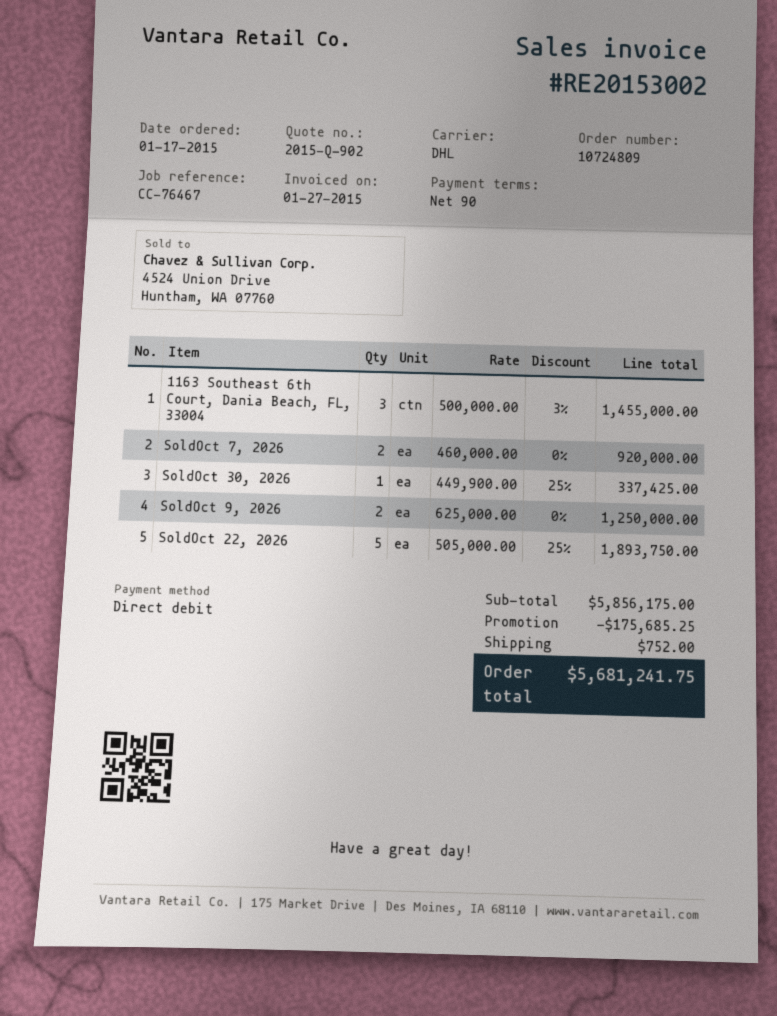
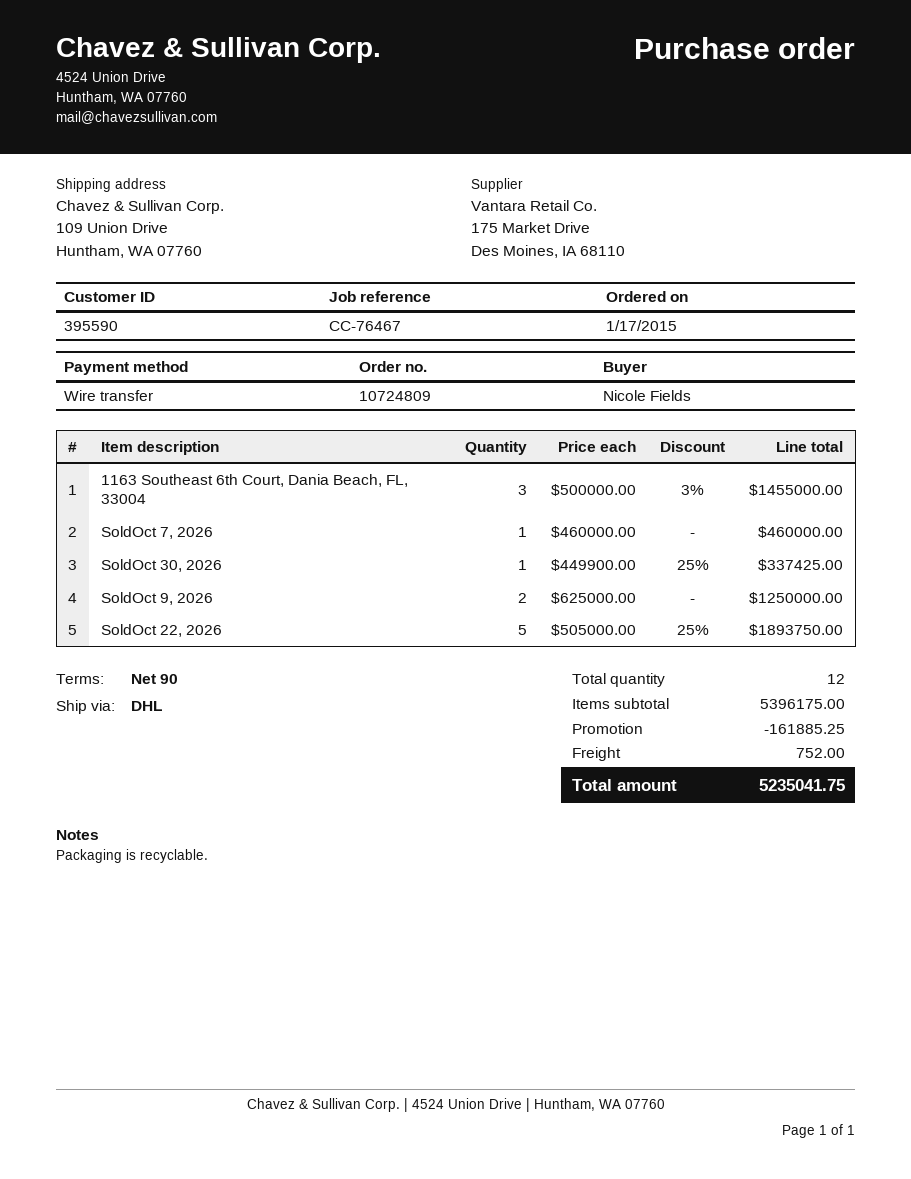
payment method: direct debit -> bank transfer
SoldOct 7, 2026: 2 x 460000.00 = 920000.00 -> 1 x 460000.00 = 460000.00
subtotal: 5856175.00 -> 5396175.00
discount: 175685.25 -> 161885.25
total: 5681241.75 -> 5235041.75

